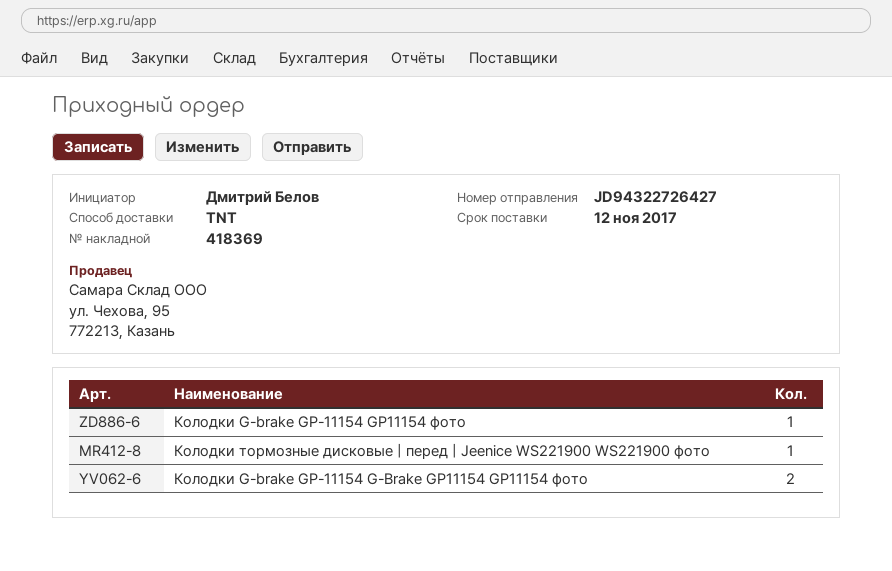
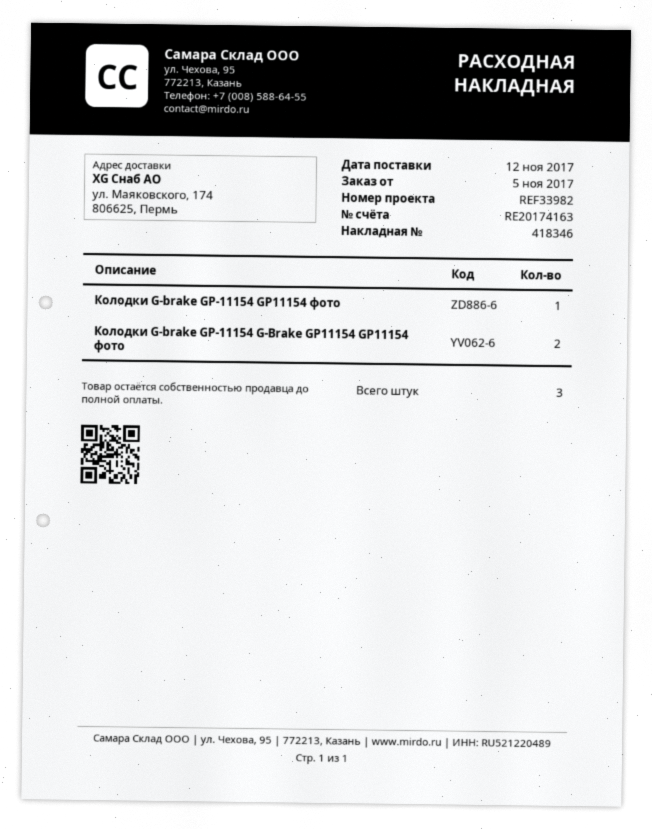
delivery note number: 418369 -> 418346
Колодки тормозные дисковые | перед | Jeenice WS221900 WS221900 фото: 1 -> none

